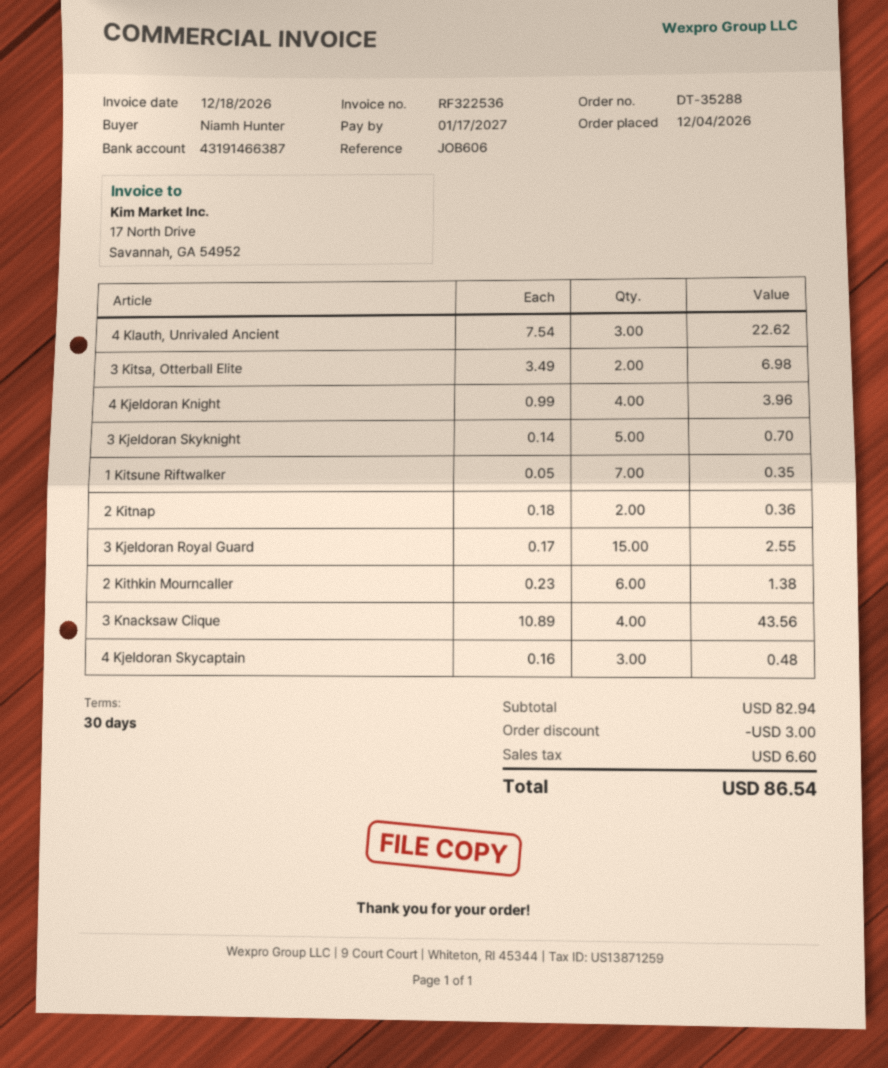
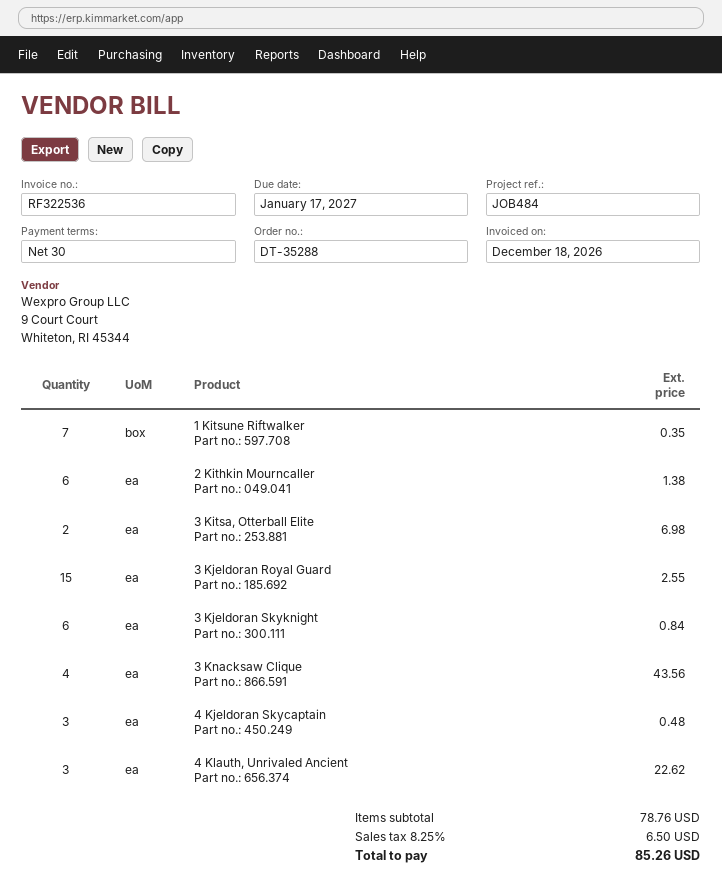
reference: JOB606 -> JOB484
4 Kjeldoran Knight: 4 for 3.96 -> none
3 Kjeldoran Skyknight: 5 for 0.70 -> 6 for 0.84
2 Kitnap: 2 for 0.36 -> none
subtotal: 82.94 -> 78.76
discount: 3.00 -> none
tax: 6.60 -> 6.50
total: 86.54 -> 85.26

